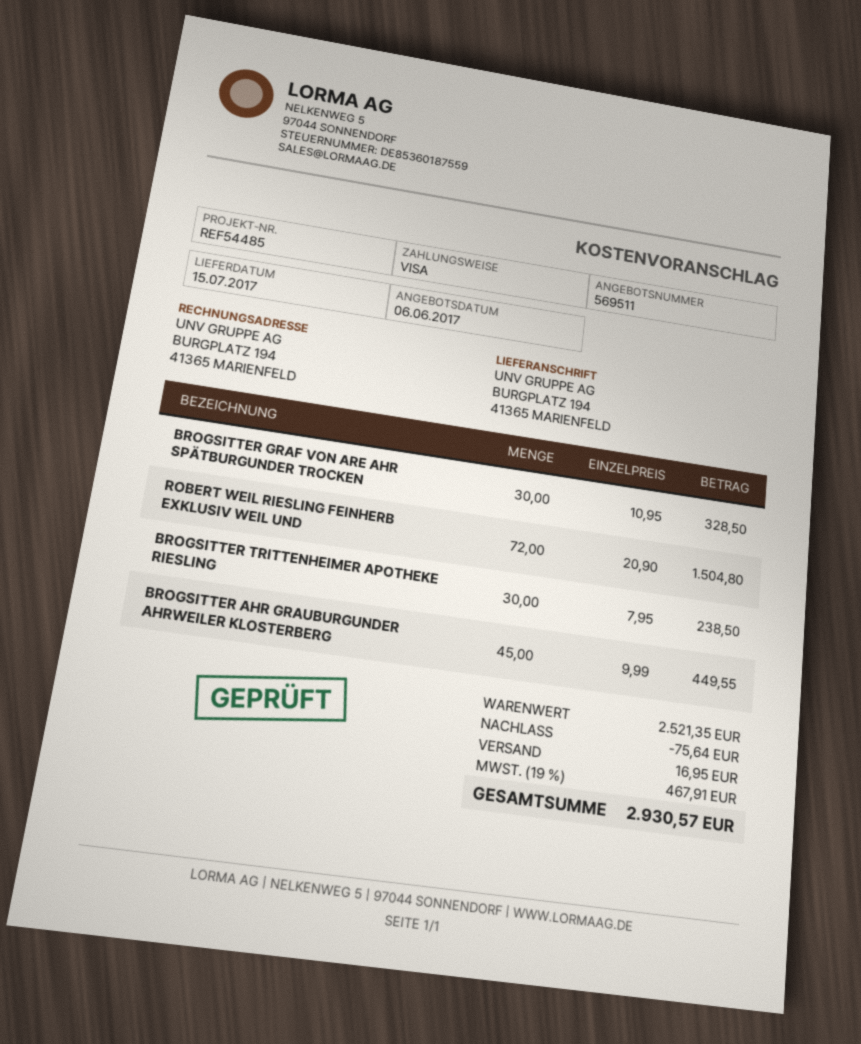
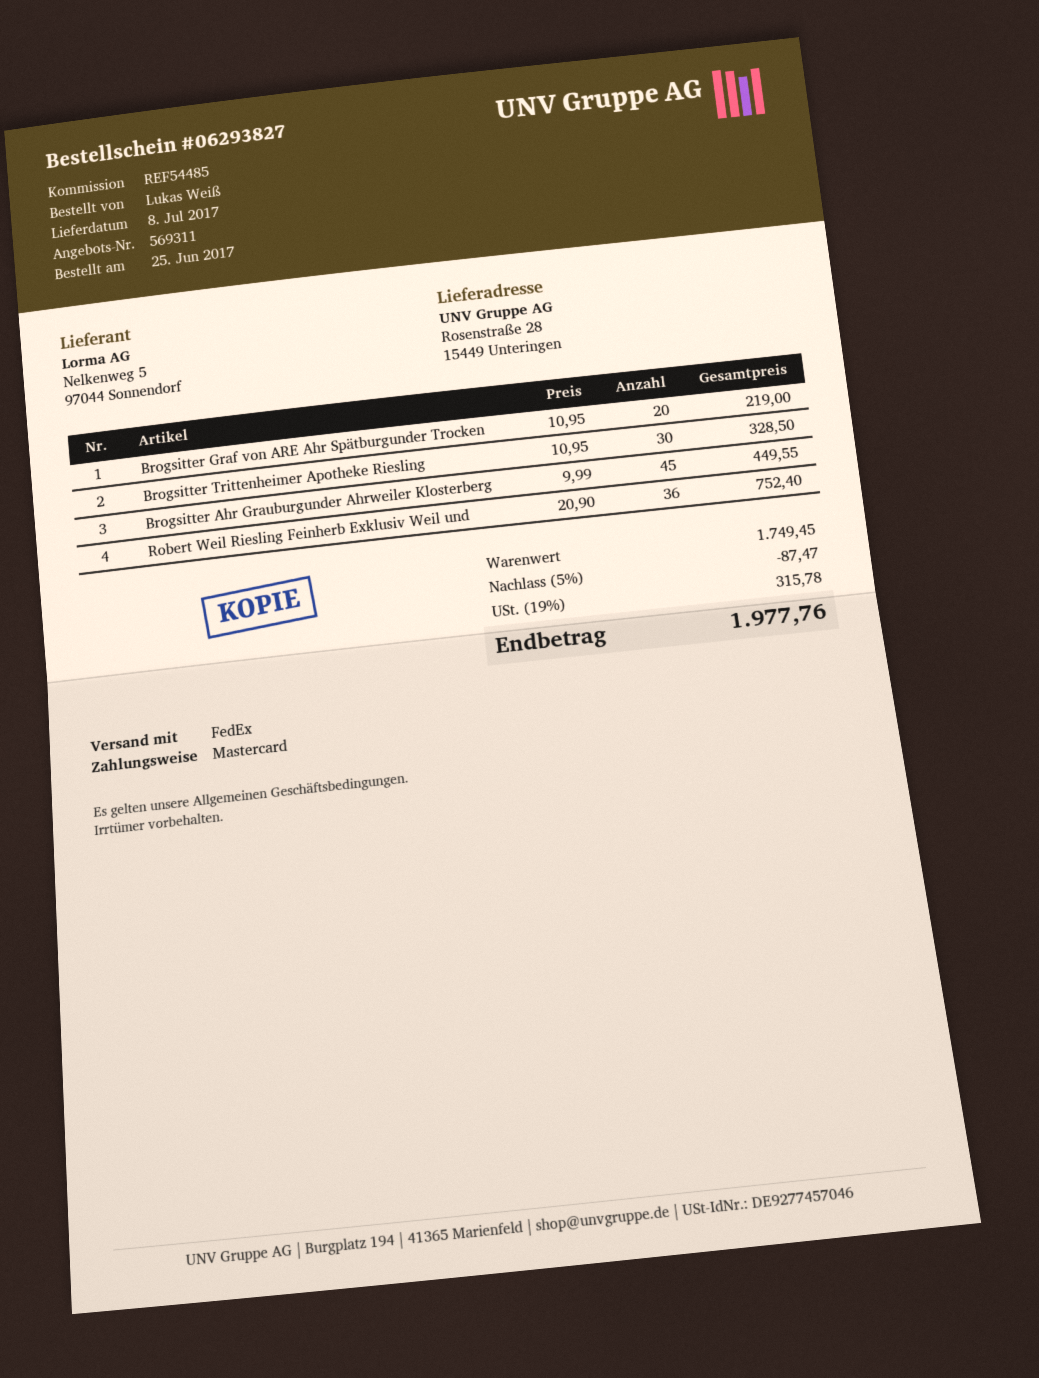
quote number: 569511 -> 569311
delivery date: 2017-07-15 -> 2017-07-08
payment method: Visa -> Mastercard
ship to: BURGPLATZ 194, 41365 MARIENFELD -> Rosenstraße 28, 15449 Unteringen
BROGSITTER GRAF VON ARE AHR SPÄTBURGUNDER TROCKEN: 30 x 10.95 = 328.50 -> 20 x 10.95 = 219.00
ROBERT WEIL RIESLING FEINHERB EXKLUSIV WEIL UND: 72 x 20.90 = 1504.80 -> 36 x 20.90 = 752.40
BROGSITTER TRITTENHEIMER APOTHEKE RIESLING: 30 x 7.95 = 238.50 -> 30 x 10.95 = 328.50
subtotal: 2521.35 -> 1749.45
discount: 75.64 -> 87.47
shipping: 16.95 -> none
tax: 19% = 467.91 -> 19% = 315.78
total: 2930.57 -> 1977.76

